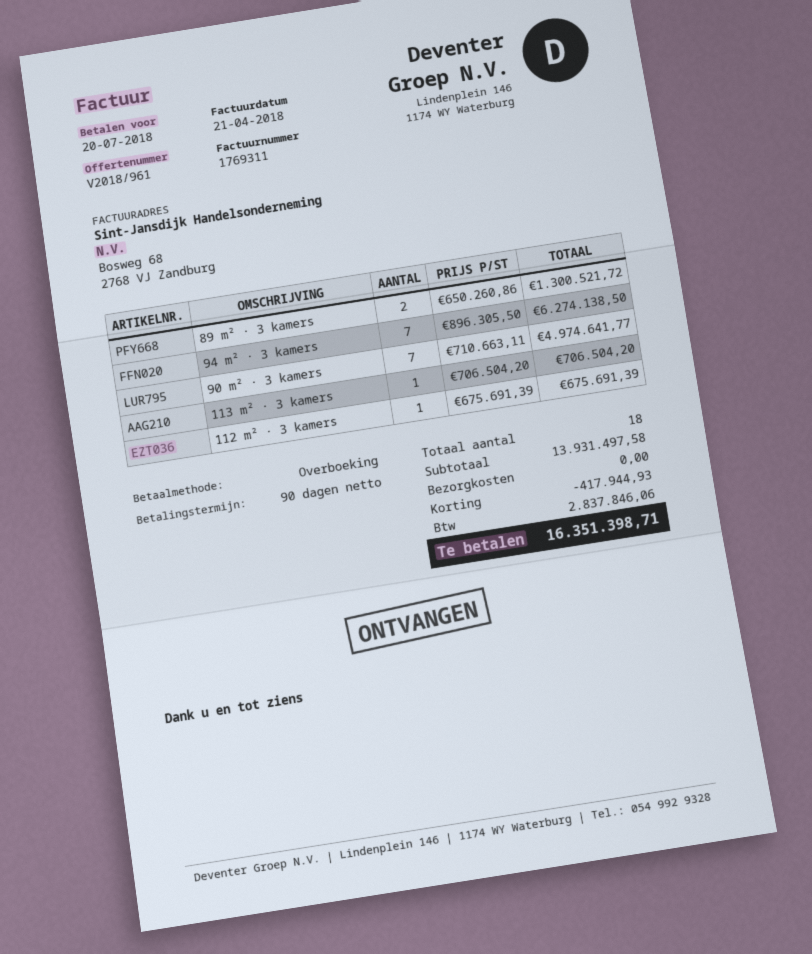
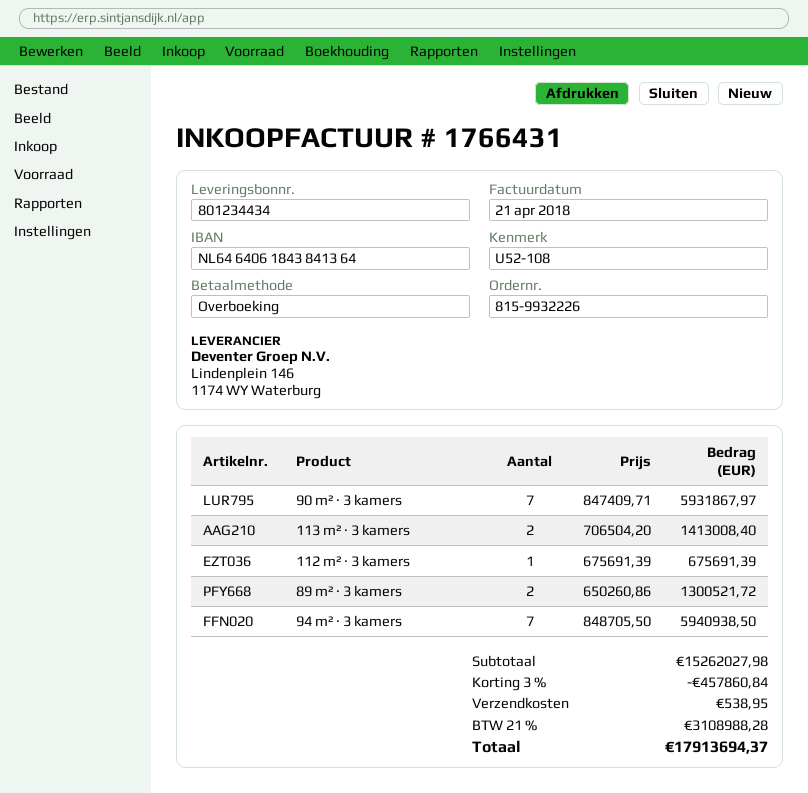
invoice number: 1769311 -> 1766431
94 m² · 3 kamers: 7 x 896305.50 = 6274138.50 -> 7 x 848705.50 = 5940938.50
90 m² · 3 kamers: 7 x 710663.11 = 4974641.77 -> 7 x 847409.71 = 5931867.97
113 m² · 3 kamers: 1 x 706504.20 = 706504.20 -> 2 x 706504.20 = 1413008.40
subtotal: 13931497.58 -> 15262027.98
discount: 417944.93 -> 457860.84
shipping: 0.00 -> 538.95
tax: 2837846.06 -> 3108988.28
total: 16351398.71 -> 17913694.37

